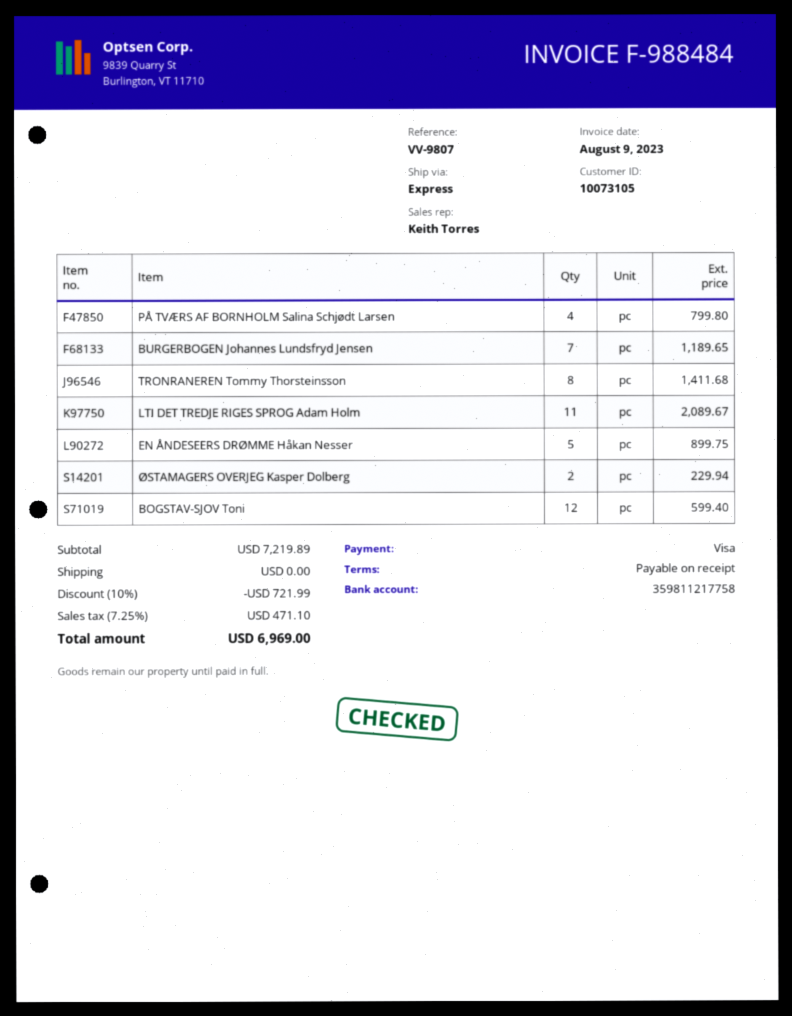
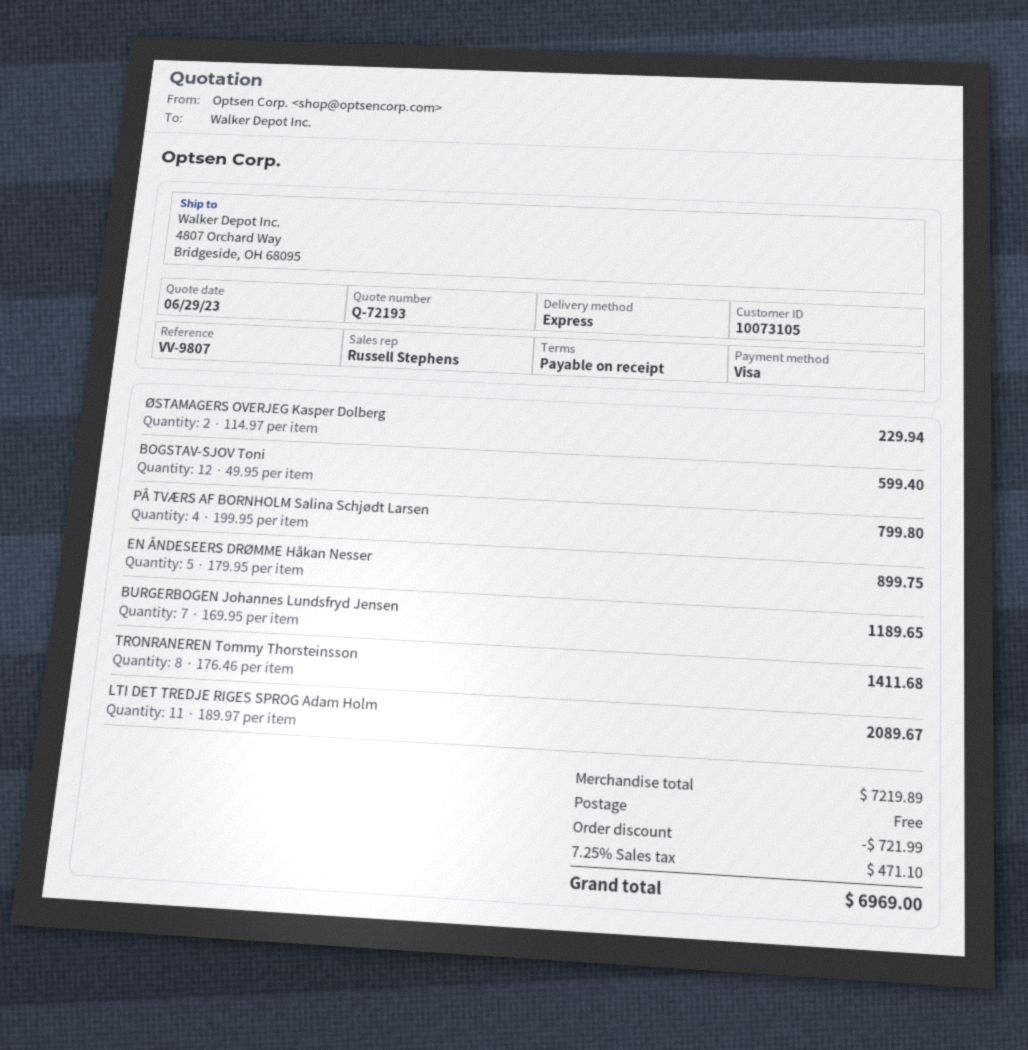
sales rep: Keith Torres -> Russell Stephens

